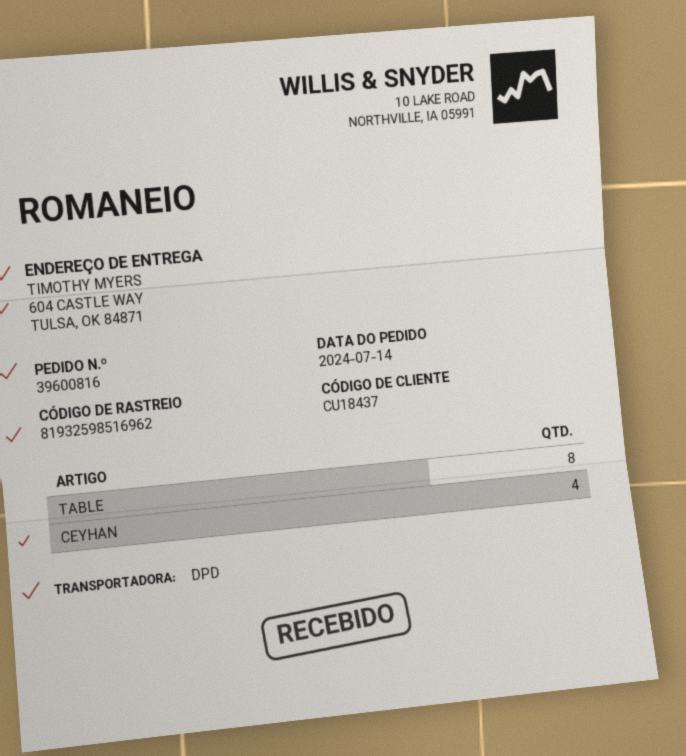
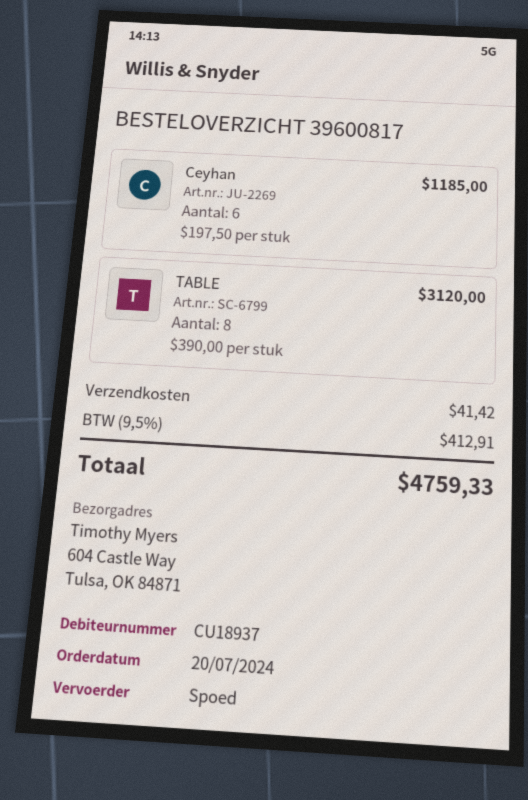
order number: 39600816 -> 39600817
order date: 2024-07-14 -> 2024-07-20
customer number: CU18437 -> CU18937
shipping method: DPD -> express
CEYHAN: 4 -> 6

